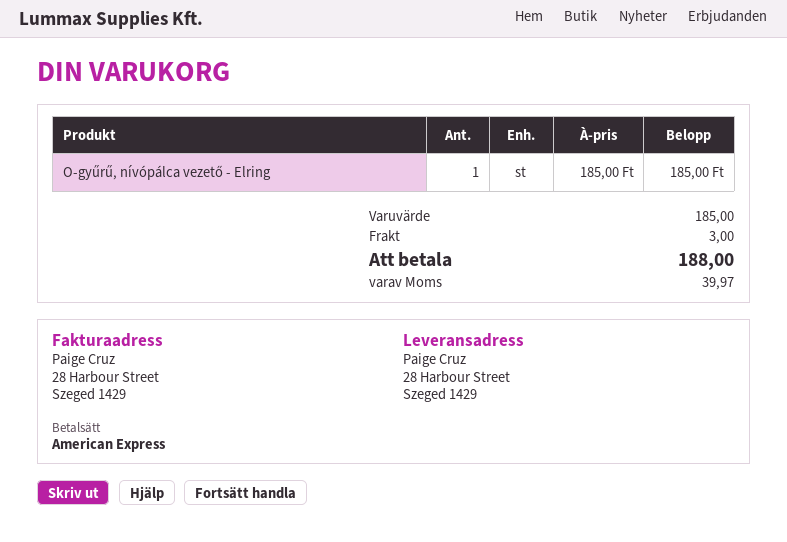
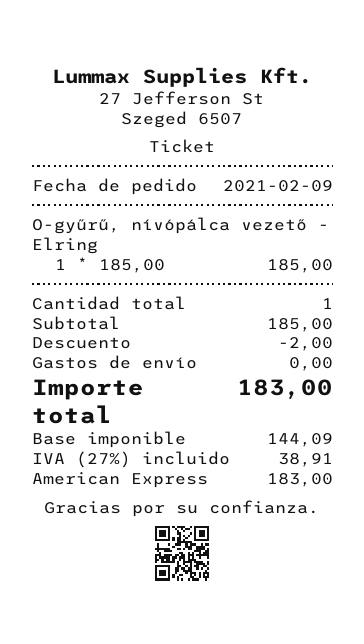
discount: none -> 2.00
shipping: 3.00 -> 0.00
tax: 39.97 -> 38.91
total: 188.00 -> 183.00

